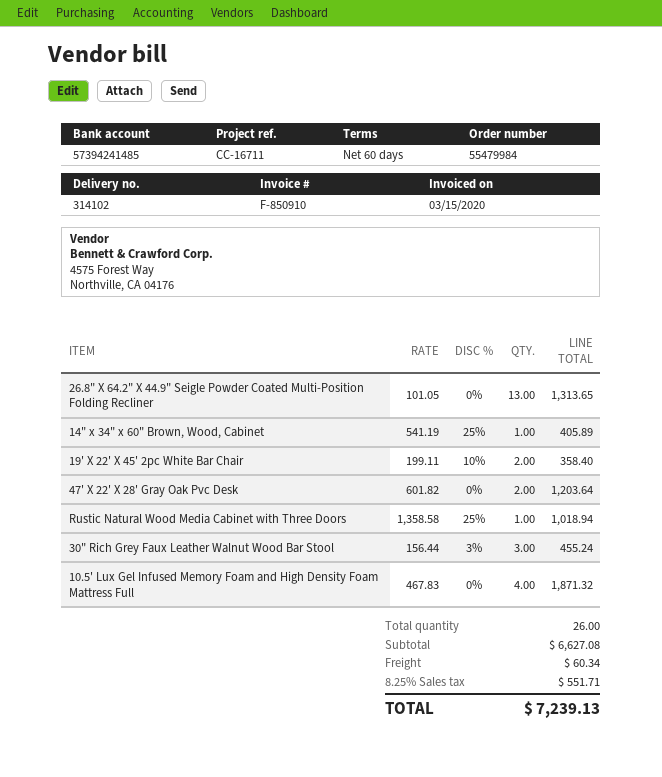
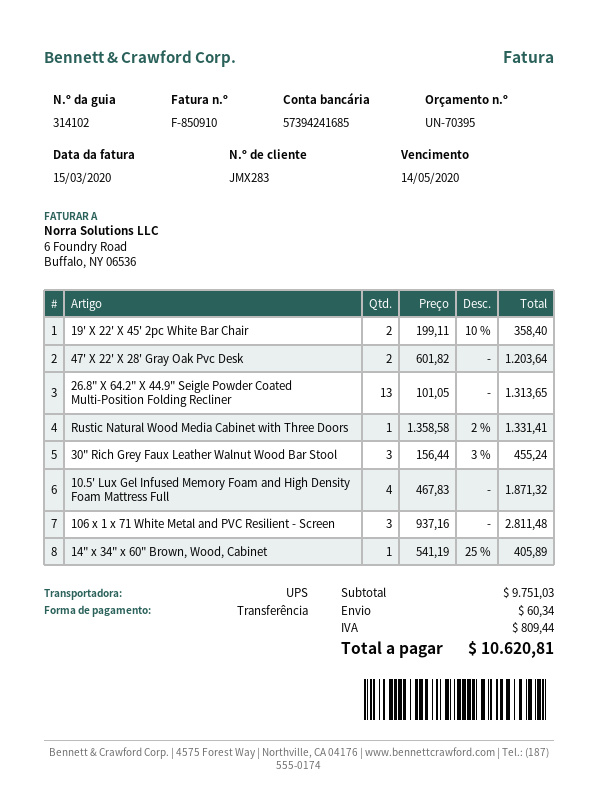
bank account: 57394241485 -> 57394241685
Rustic Natural Wood Media Cabinet with Three Doors: 1 x 1358.58 - 25% = 1018.94 -> 1 x 1358.58 - 2% = 1331.41
106 x 1 x 71 White Metal and PVC Resilient - Screen: none -> 3 x 937.16 = 2811.48
subtotal: 6627.08 -> 9751.03
tax: 551.71 -> 809.44
total: 7239.13 -> 10620.81

